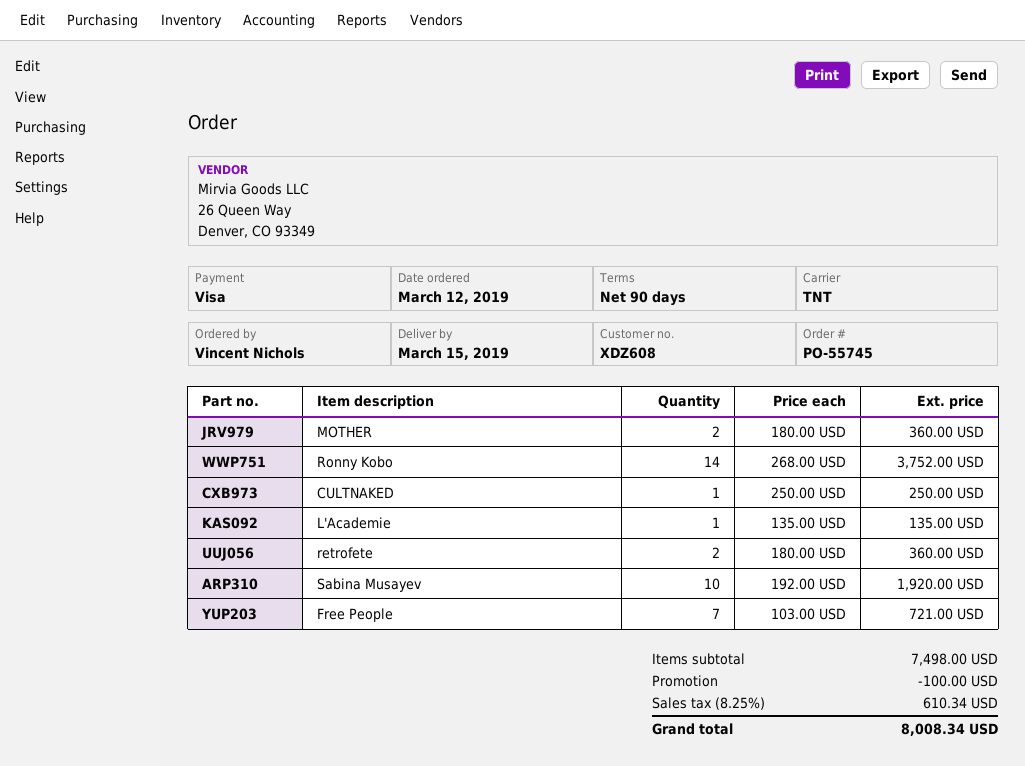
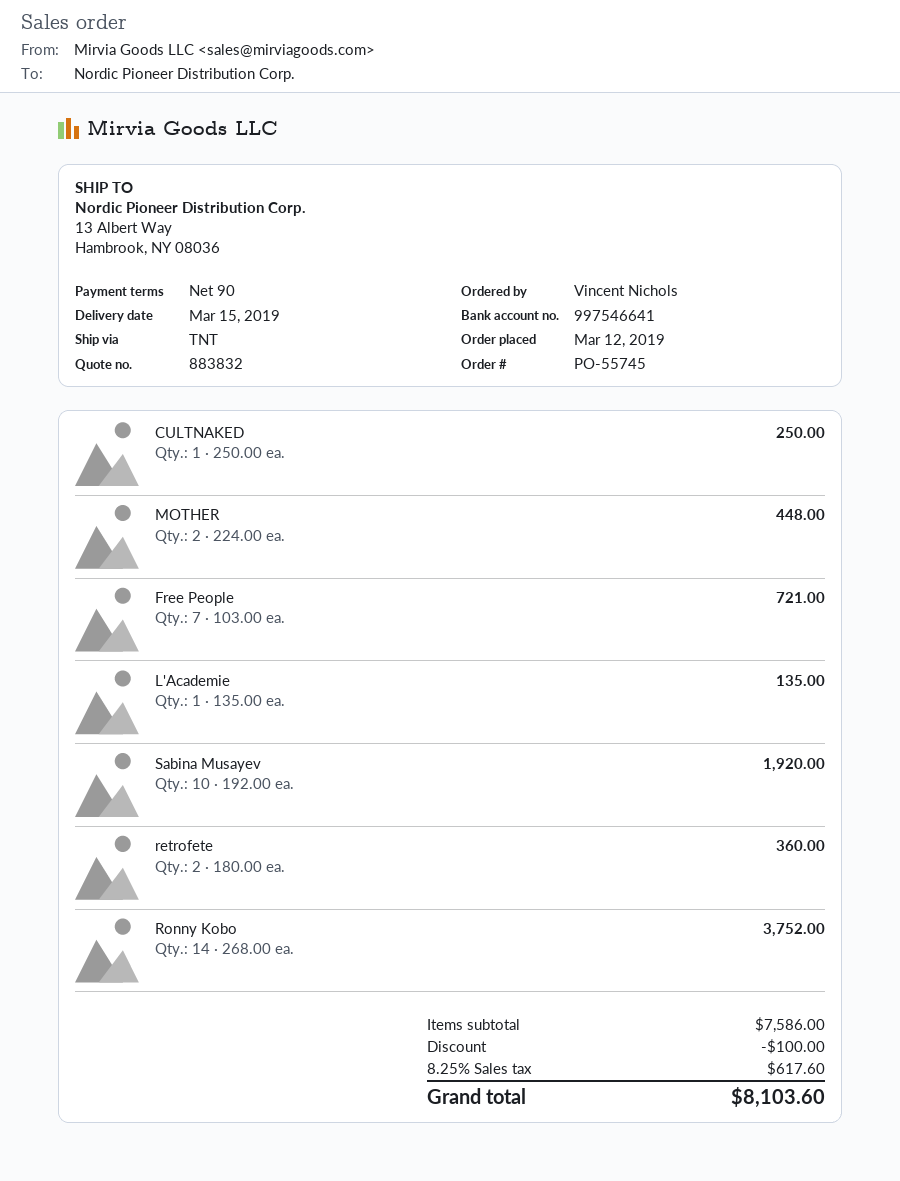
MOTHER: 2 x 180.00 = 360.00 -> 2 x 224.00 = 448.00
subtotal: 7498.00 -> 7586.00
tax: 8.25% = 610.34 -> 8.25% = 617.60
total: 8008.34 -> 8103.60

